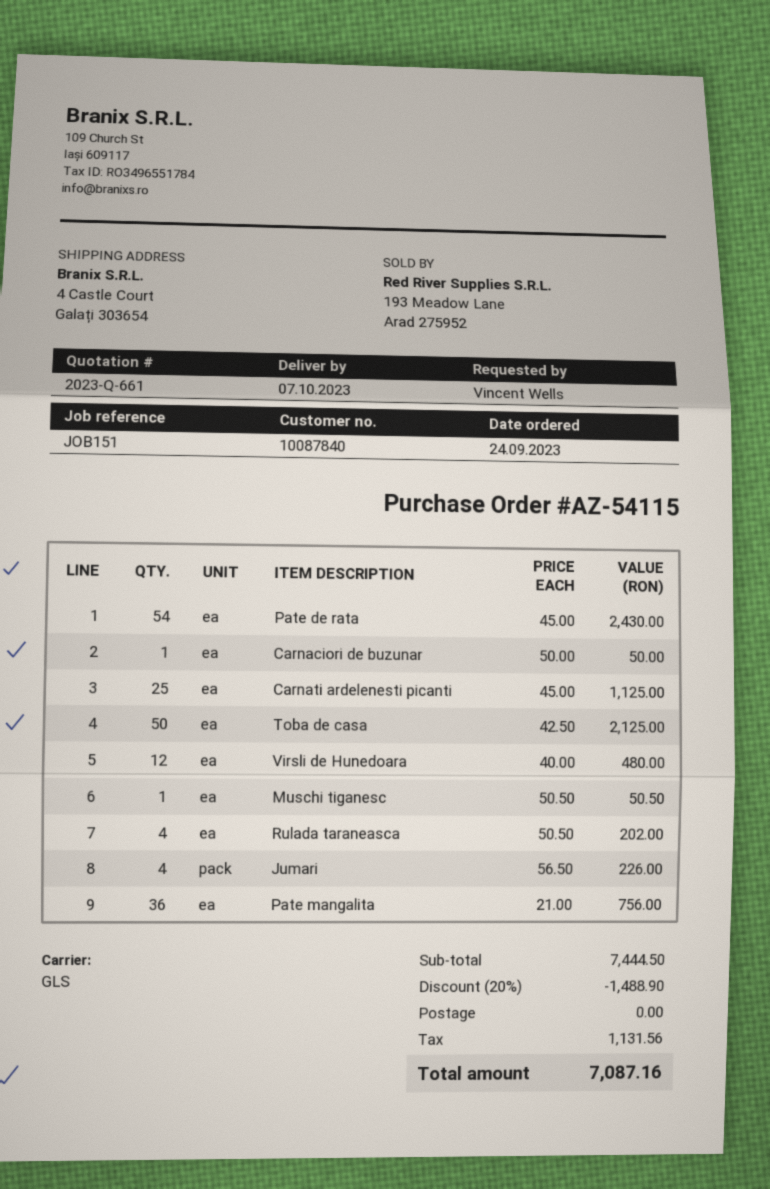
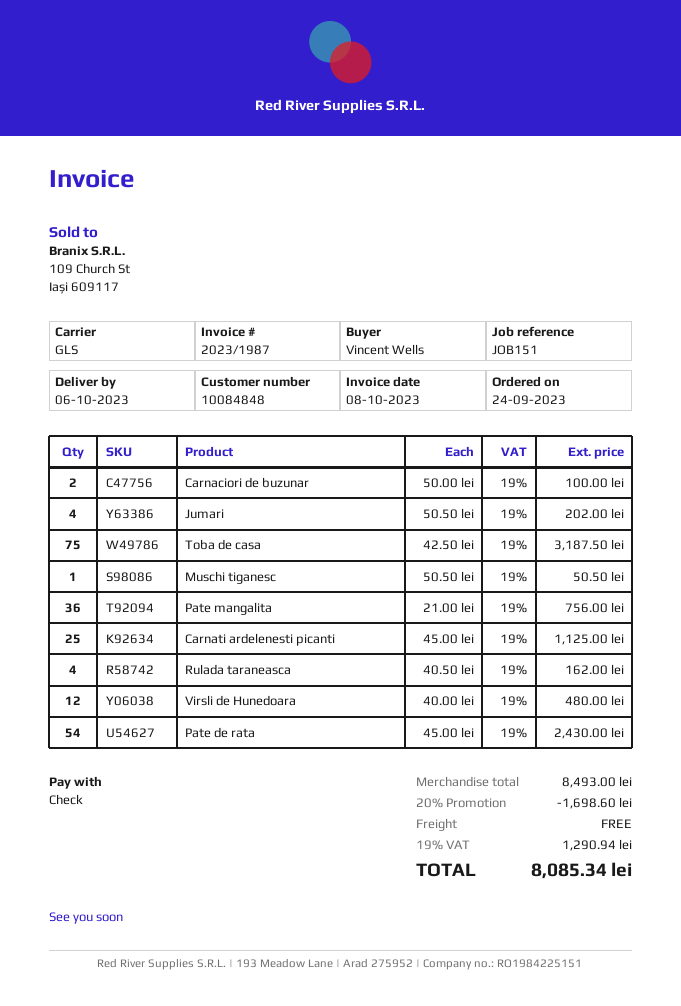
delivery date: 2023-10-07 -> 2023-10-06
customer number: 10087840 -> 10084848
Carnaciori de buzunar: 1 x 50.00 = 50.00 -> 2 x 50.00 = 100.00
Toba de casa: 50 x 42.50 = 2125.00 -> 75 x 42.50 = 3187.50
Rulada taraneasca: 4 x 50.50 = 202.00 -> 4 x 40.50 = 162.00
Jumari: 4 x 56.50 = 226.00 -> 4 x 50.50 = 202.00
subtotal: 7444.50 -> 8493.00
discount: 20% = 1488.90 -> 20% = 1698.60
tax: 1131.56 -> 1290.94
total: 7087.16 -> 8085.34

